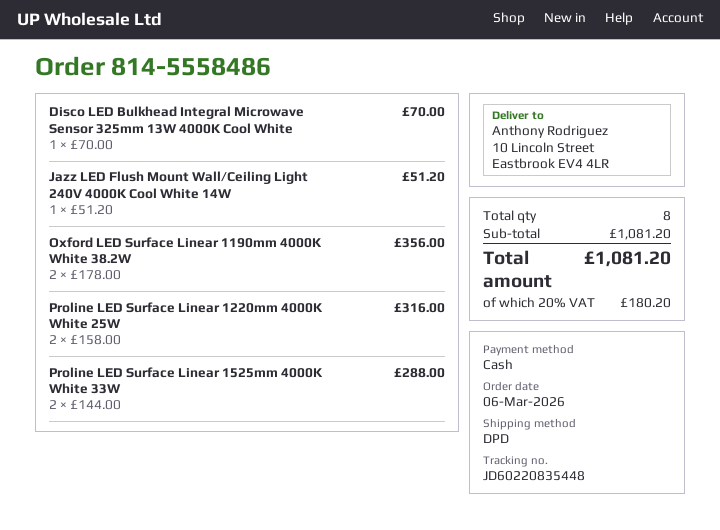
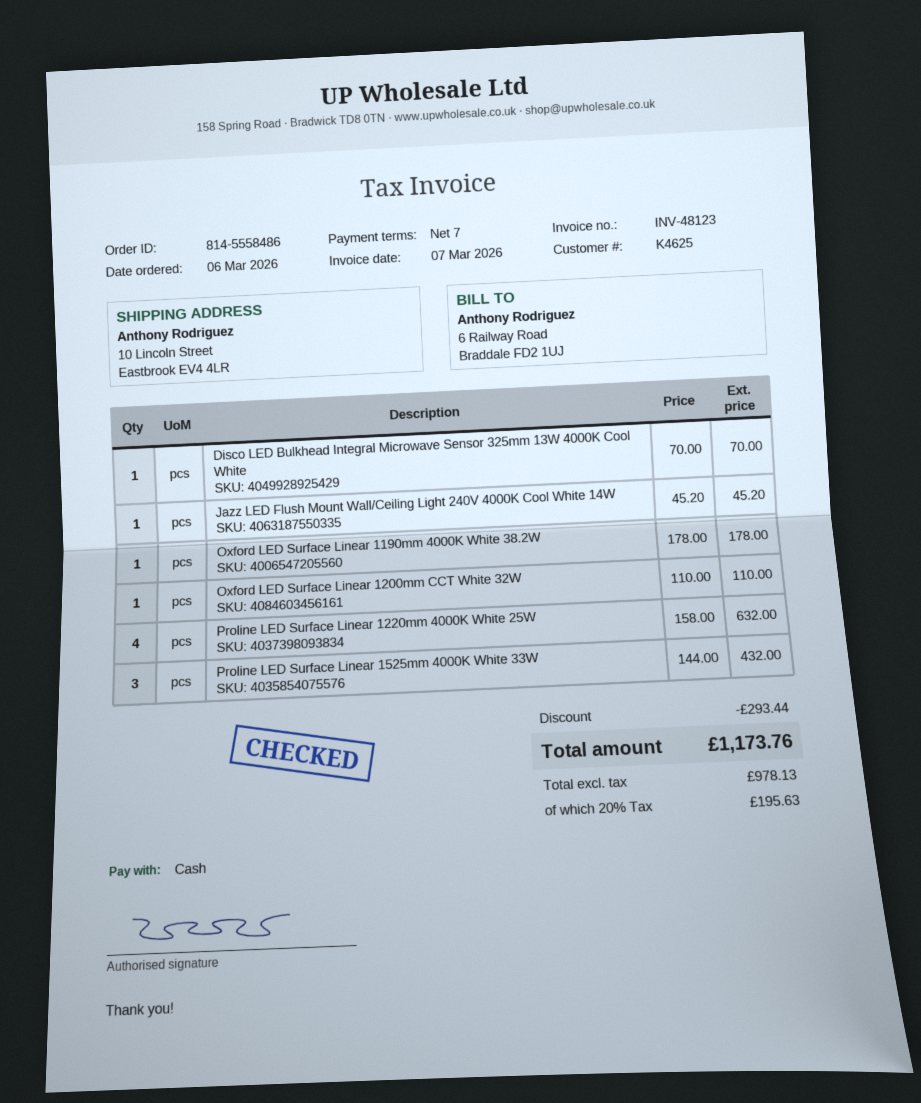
Jazz LED Flush Mount Wall/Ceiling Light 240V 4000K Cool White 14W: 1 x 51.20 = 51.20 -> 1 x 45.20 = 45.20
Oxford LED Surface Linear 1190mm 4000K White 38.2W: 2 x 178.00 = 356.00 -> 1 x 178.00 = 178.00
Proline LED Surface Linear 1220mm 4000K White 25W: 2 x 158.00 = 316.00 -> 4 x 158.00 = 632.00
Proline LED Surface Linear 1525mm 4000K White 33W: 2 x 144.00 = 288.00 -> 3 x 144.00 = 432.00
Oxford LED Surface Linear 1200mm CCT White 32W: none -> 1 x 110.00 = 110.00
discount: none -> 293.44
tax: 20% = 180.20 -> 20% = 195.63
total: 1081.20 -> 1173.76

